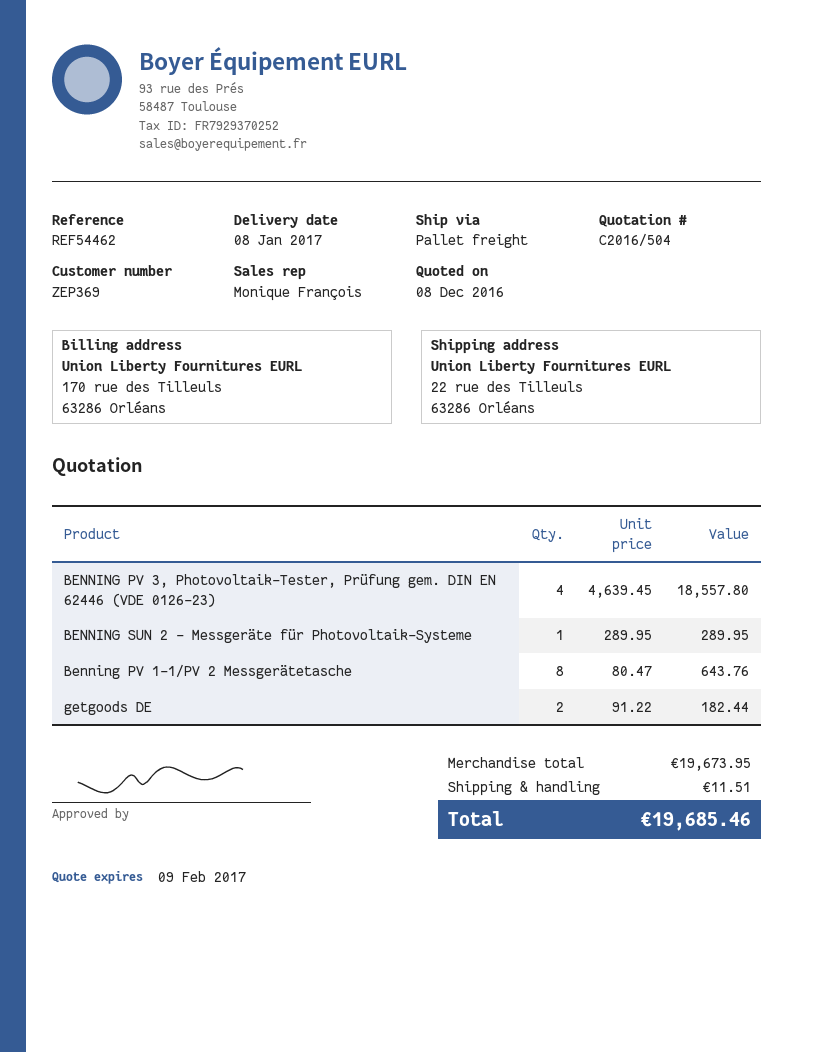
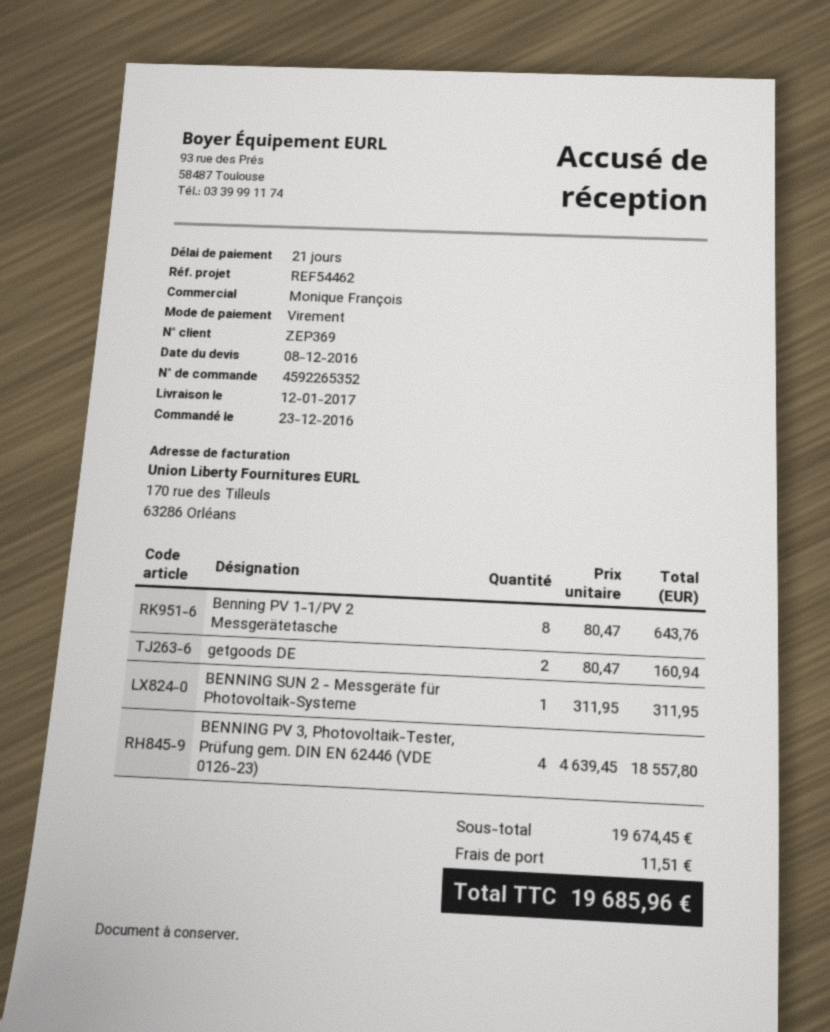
delivery date: 2017-01-08 -> 2017-01-12
BENNING SUN 2 - Messgeräte für Photovoltaik-Systeme: 1 x 289.95 = 289.95 -> 1 x 311.95 = 311.95
getgoods DE: 2 x 91.22 = 182.44 -> 2 x 80.47 = 160.94
subtotal: 19673.95 -> 19674.45
total: 19685.46 -> 19685.96

